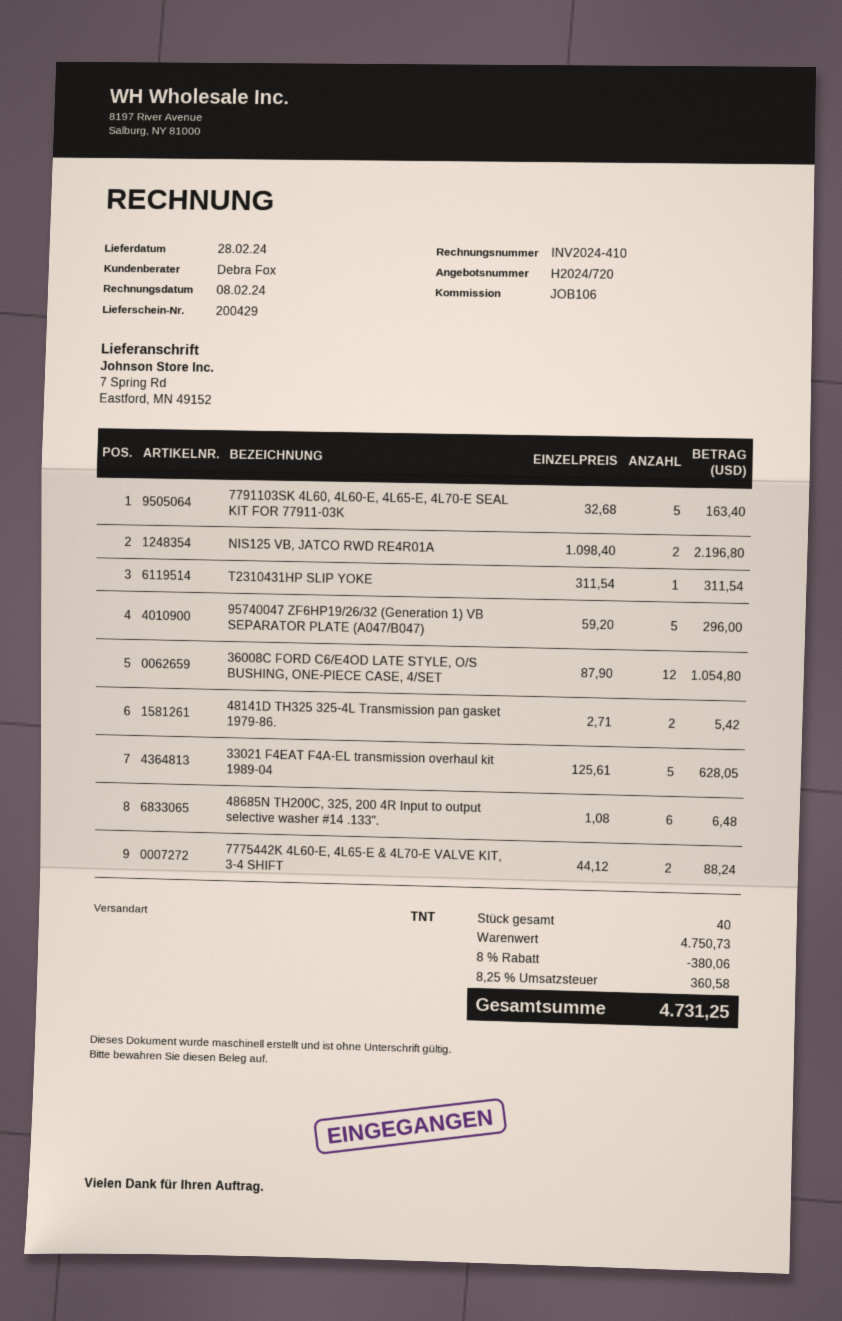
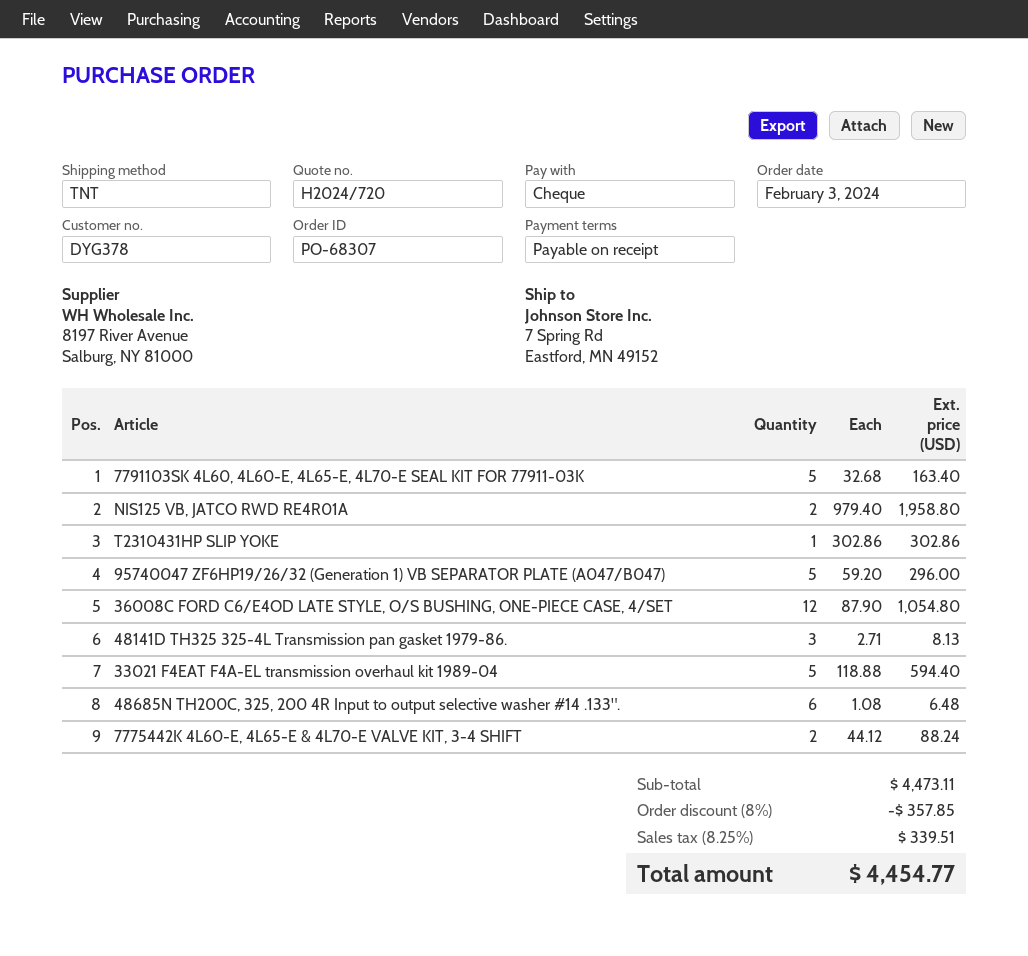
NIS125 VB, JATCO RWD RE4R01A: 2 x 1098.40 = 2196.80 -> 2 x 979.40 = 1958.80
T2310431HP SLIP YOKE: 1 x 311.54 = 311.54 -> 1 x 302.86 = 302.86
48141D TH325 325-4L Transmission pan gasket 1979-86.: 2 x 2.71 = 5.42 -> 3 x 2.71 = 8.13
33021 F4EAT F4A-EL transmission overhaul kit 1989-04: 5 x 125.61 = 628.05 -> 5 x 118.88 = 594.40
subtotal: 4750.73 -> 4473.11
discount: 8% = 380.06 -> 8% = 357.85
tax: 8.25% = 360.58 -> 8.25% = 339.51
total: 4731.25 -> 4454.77

